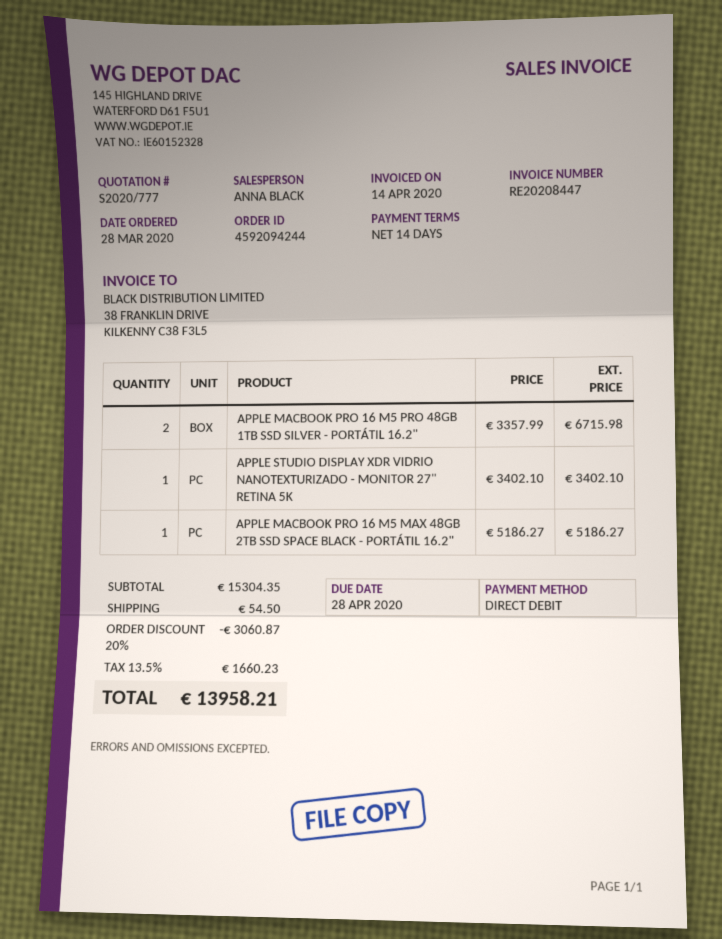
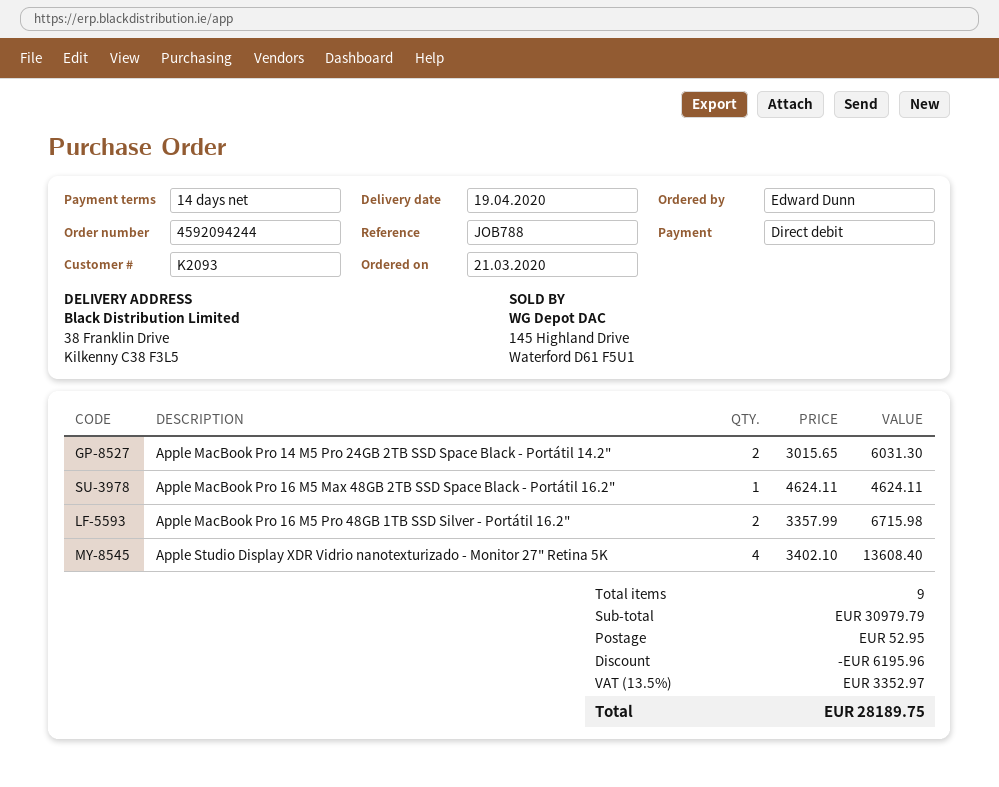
order date: 2020-03-28 -> 2020-03-21
APPLE STUDIO DISPLAY XDR VIDRIO NANOTEXTURIZADO - MONITOR 27" RETINA 5K: 1 x 3402.10 = 3402.10 -> 4 x 3402.10 = 13608.40
APPLE MACBOOK PRO 16 M5 MAX 48GB 2TB SSD SPACE BLACK - PORTÁTIL 16.2": 1 x 5186.27 = 5186.27 -> 1 x 4624.11 = 4624.11
Apple MacBook Pro 14 M5 Pro 24GB 2TB SSD Space Black - Portátil 14.2": none -> 2 x 3015.65 = 6031.30
subtotal: 15304.35 -> 30979.79
discount: 3060.87 -> 6195.96
shipping: 54.50 -> 52.95
tax: 13.5% = 1660.23 -> 13.5% = 3352.97
total: 13958.21 -> 28189.75

